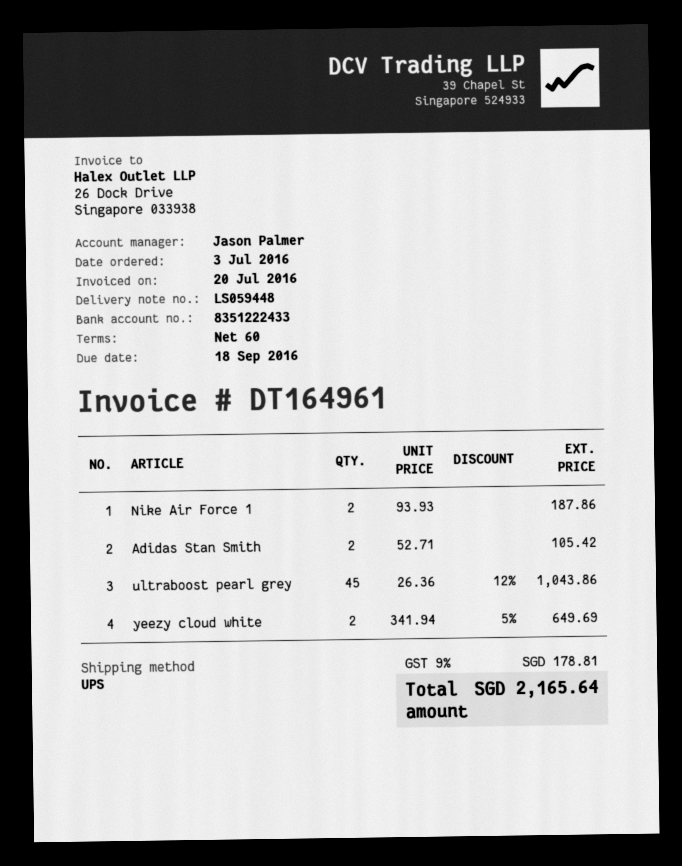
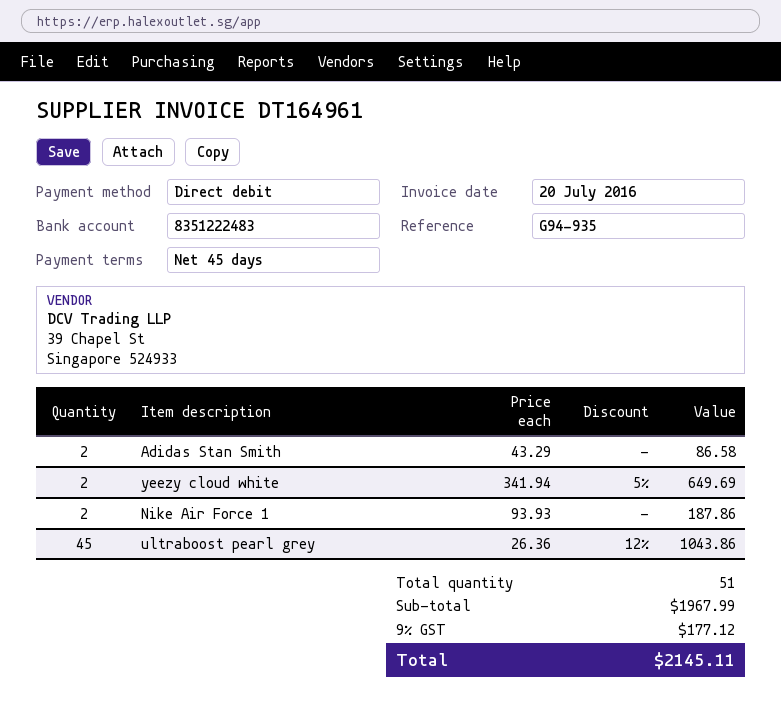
payment terms: 60 days -> 45 days
bank account: 8351222433 -> 8351222483
Adidas Stan Smith: 2 x 52.71 = 105.42 -> 2 x 43.29 = 86.58
tax: 9% = 178.81 -> 9% = 177.12
total: 2165.64 -> 2145.11

